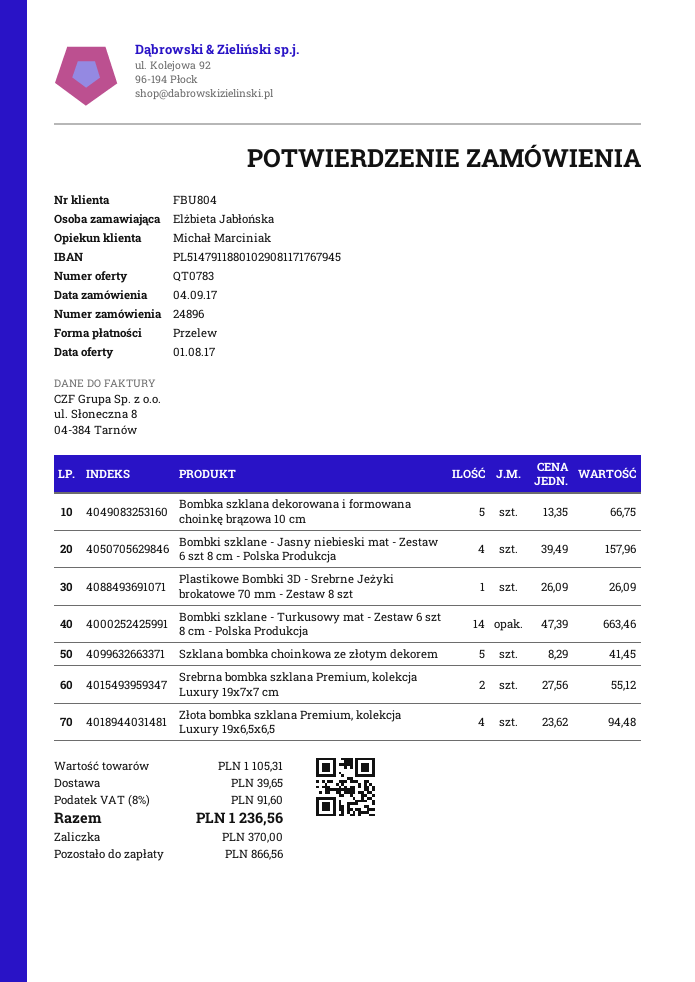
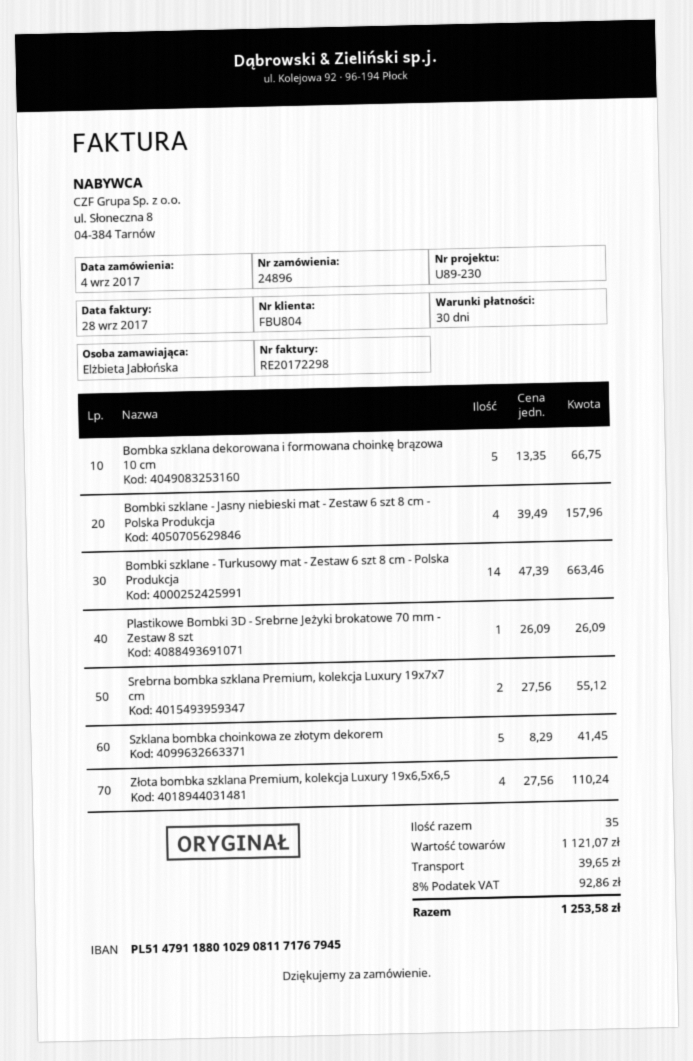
Złota bombka szklana Premium, kolekcja Luxury 19x6,5x6,5: 4 x 23.62 = 94.48 -> 4 x 27.56 = 110.24
subtotal: 1105.31 -> 1121.07
tax: 8% = 91.60 -> 8% = 92.86
total: 1236.56 -> 1253.58

